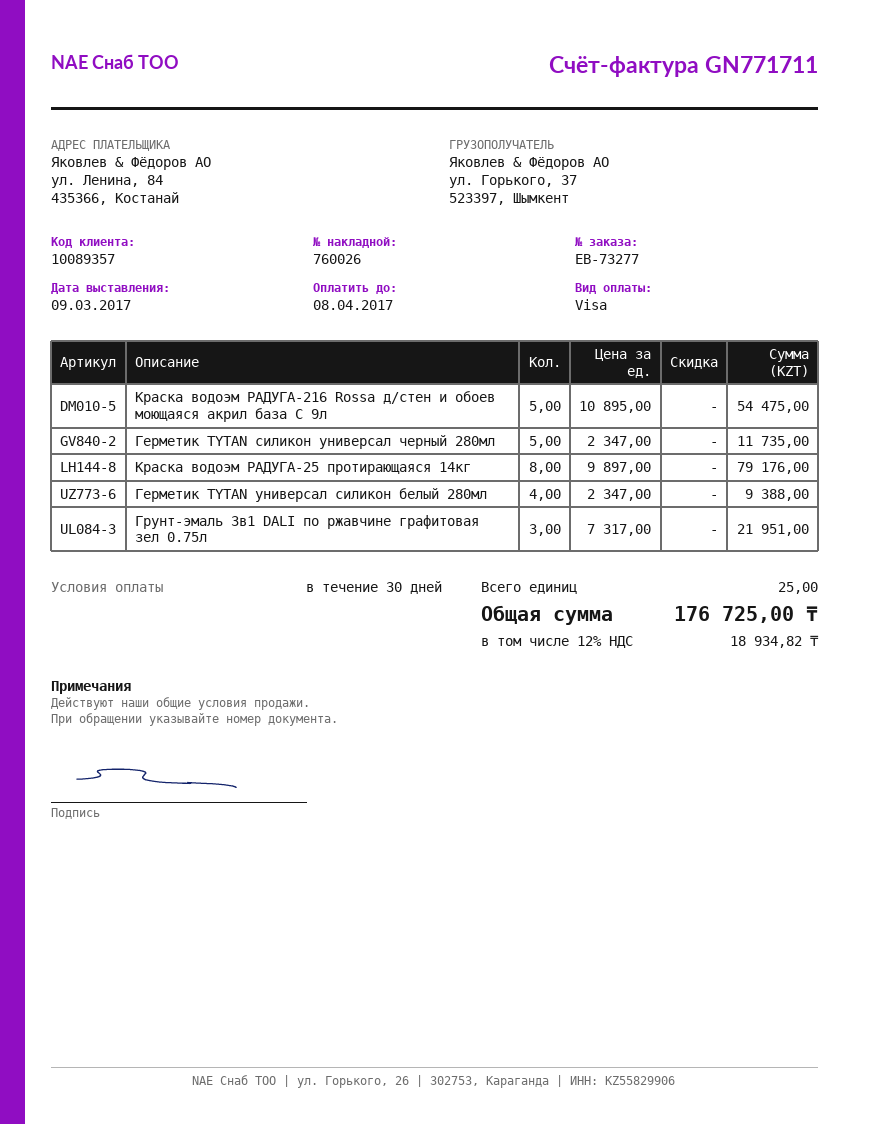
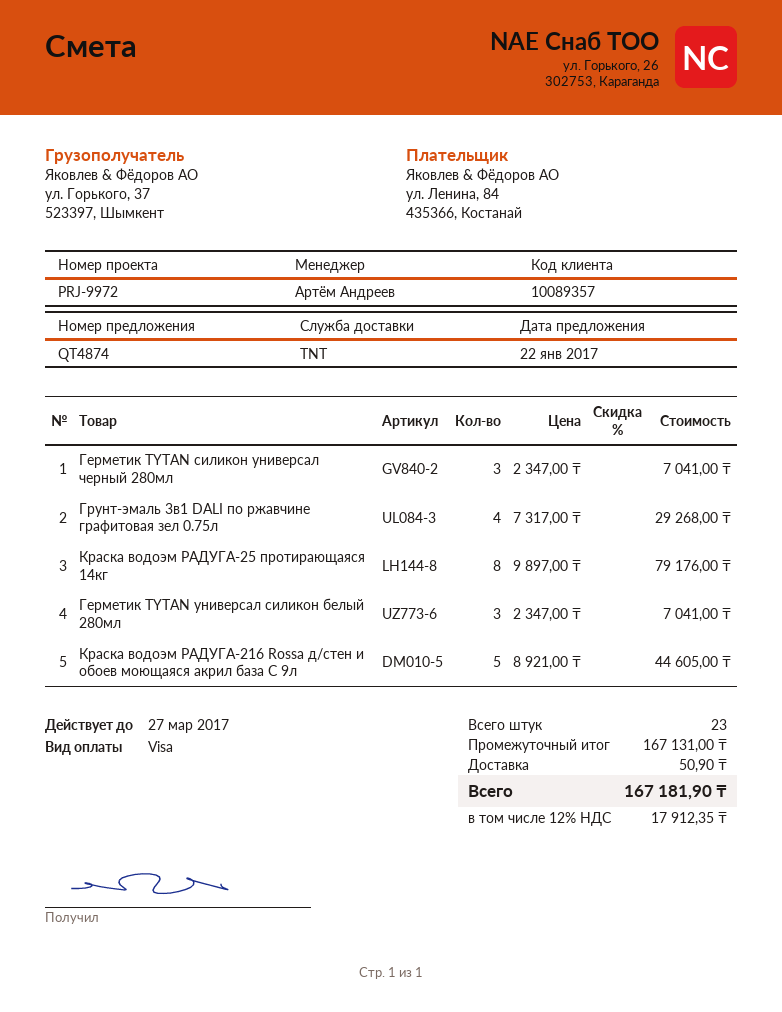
Краска водоэм РАДУГА-216 Rossa д/стен и обоев моющаяся акрил база С 9л: 5 x 10895.00 = 54475.00 -> 5 x 8921.00 = 44605.00
Герметик TYTAN силикон универсал черный 280мл: 5 x 2347.00 = 11735.00 -> 3 x 2347.00 = 7041.00
Герметик TYTAN универсал силикон белый 280мл: 4 x 2347.00 = 9388.00 -> 3 x 2347.00 = 7041.00
Грунт-эмаль 3в1 DALI по ржавчине графитовая зел 0.75л: 3 x 7317.00 = 21951.00 -> 4 x 7317.00 = 29268.00
total quantity: 25 -> 23
shipping: none -> 50.90
tax: 12% = 18934.82 -> 12% = 17912.35
total: 176725.00 -> 167181.90

